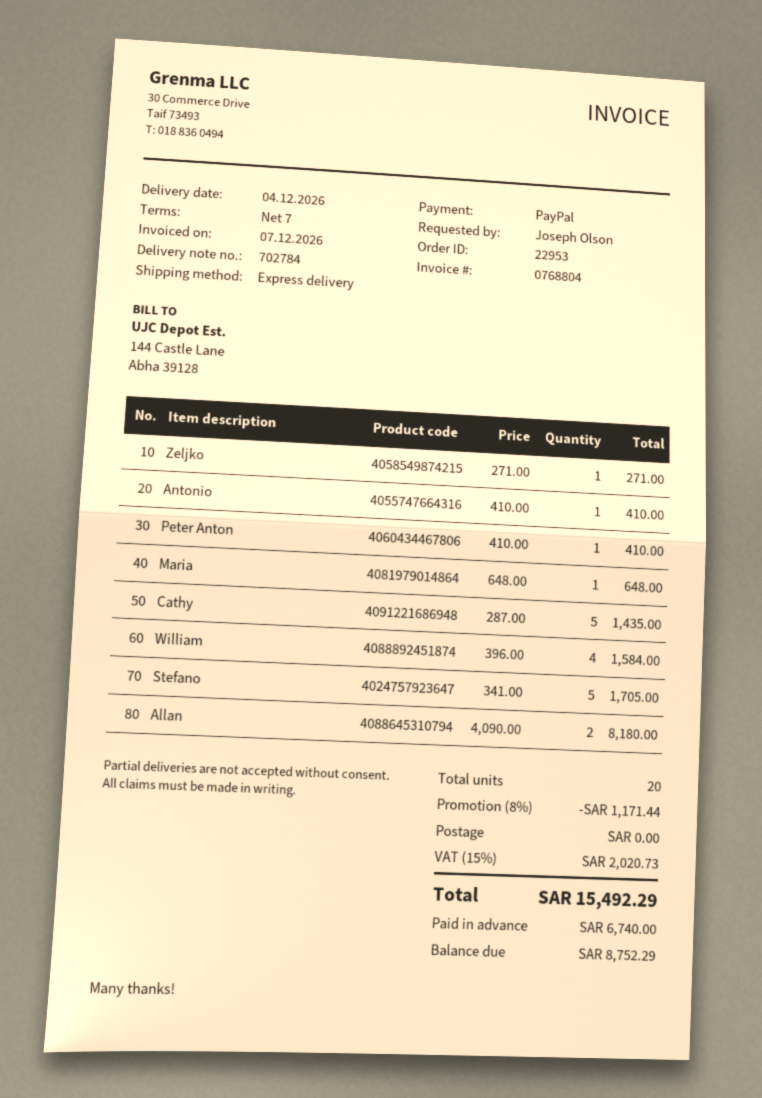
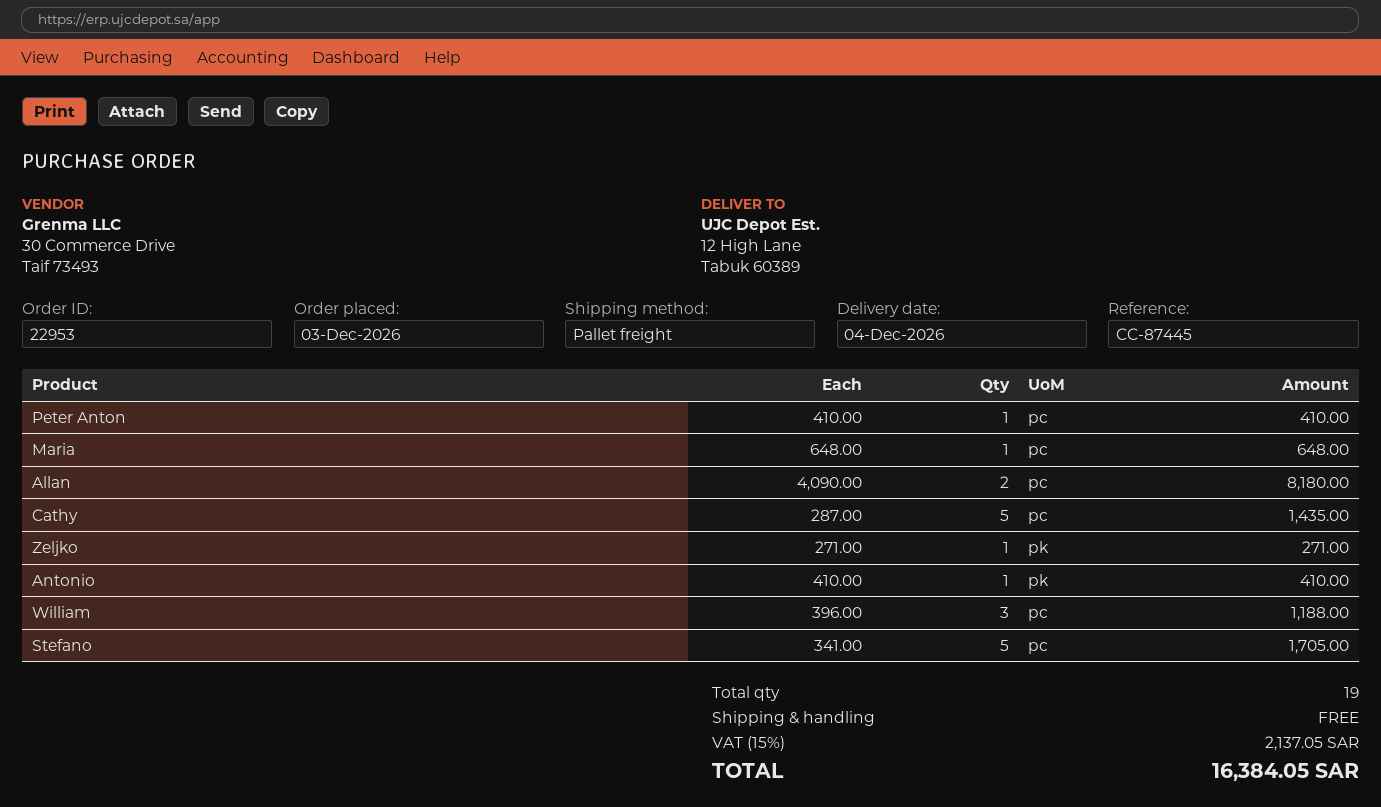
shipping method: express -> pallet freight
William: 4 x 396.00 = 1584.00 -> 3 x 396.00 = 1188.00
total quantity: 20 -> 19
discount: 8% = 1171.44 -> none
tax: 15% = 2020.73 -> 15% = 2137.05
total: 15492.29 -> 16384.05

